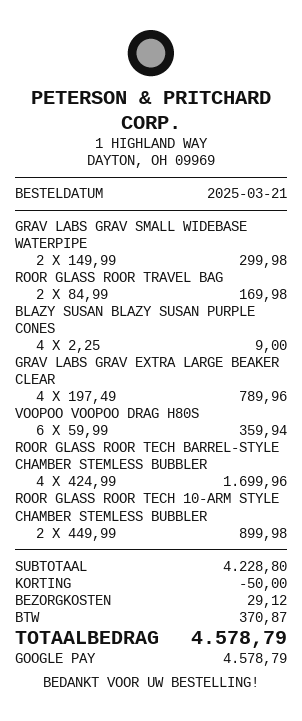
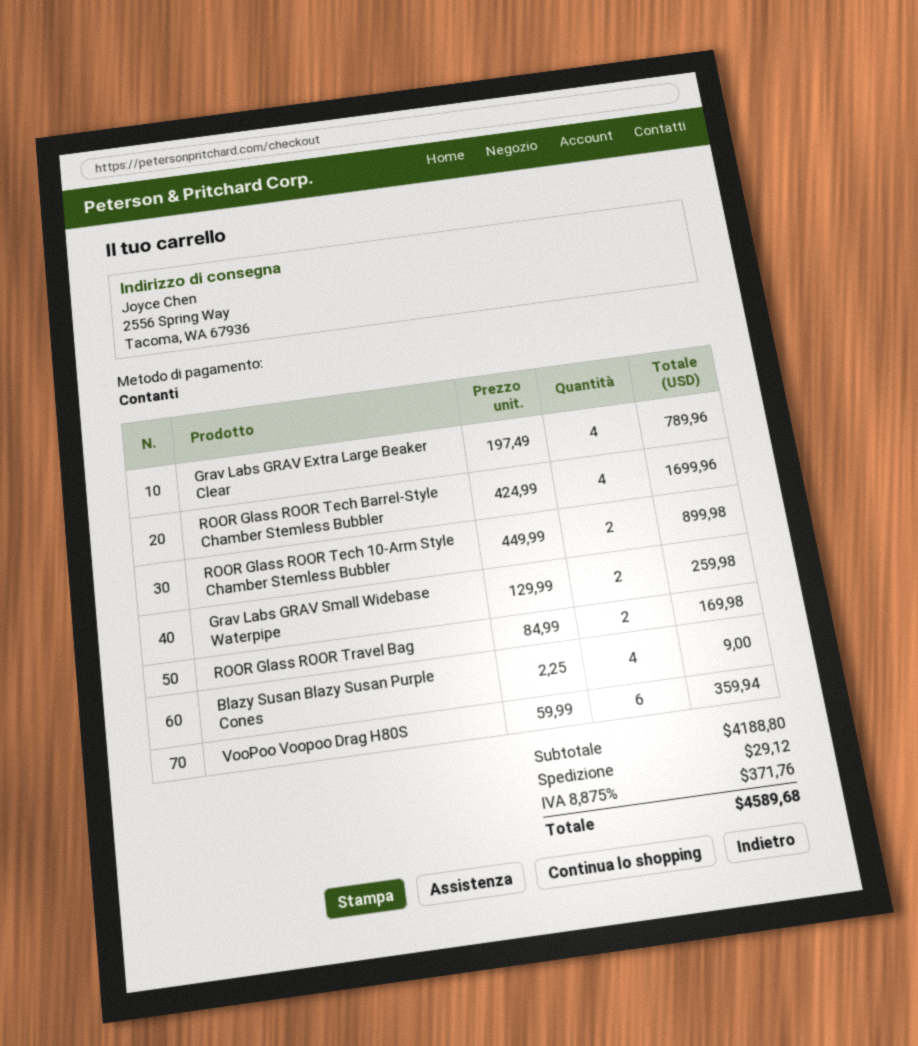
payment method: Google Pay -> cash
GRAV LABS GRAV SMALL WIDEBASE WATERPIPE: 2 x 149.99 = 299.98 -> 2 x 129.99 = 259.98
subtotal: 4228.80 -> 4188.80
discount: 50.00 -> none
tax: 370.87 -> 371.76
total: 4578.79 -> 4589.68

